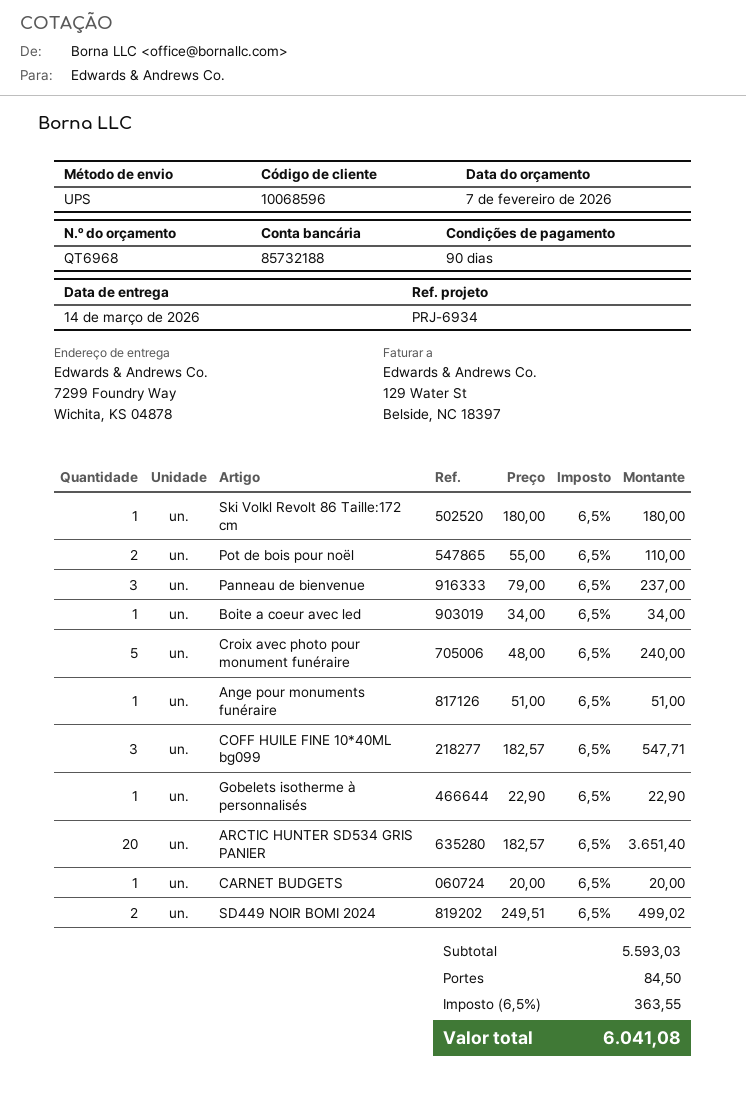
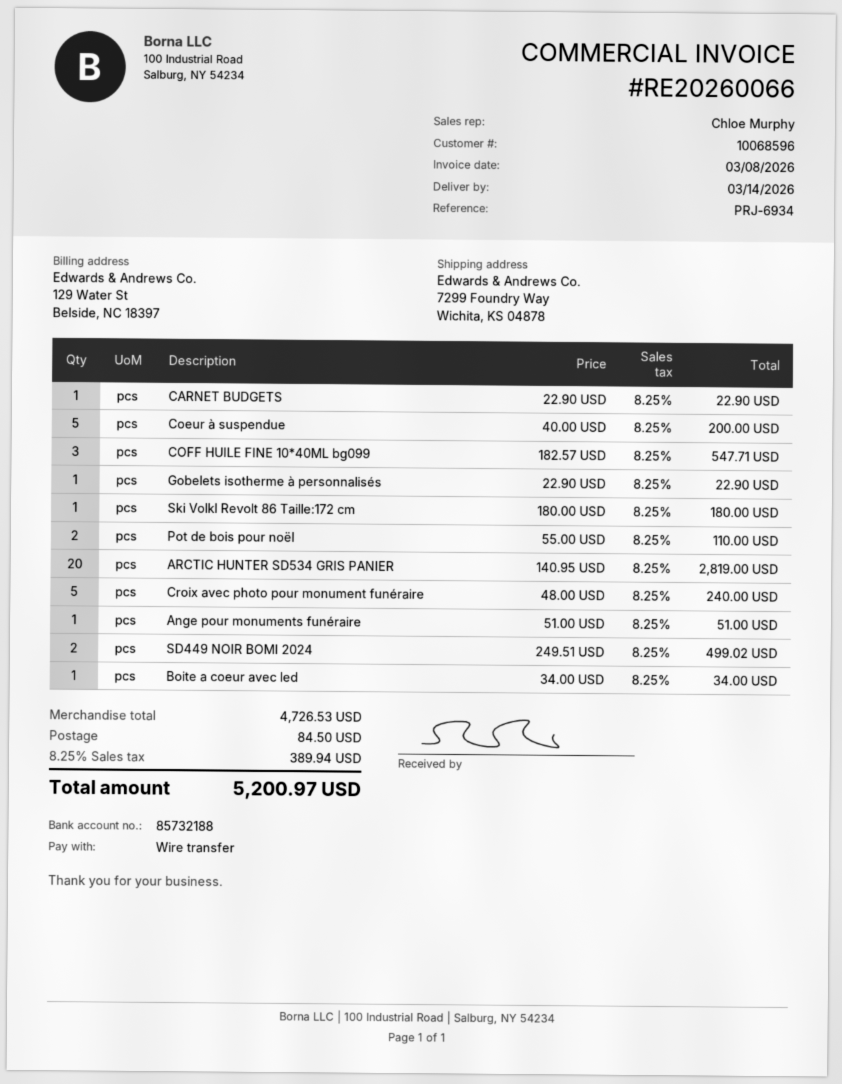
Panneau de bienvenue: 3 x 79.00 = 237.00 -> none
ARCTIC HUNTER SD534 GRIS PANIER: 20 x 182.57 = 3651.40 -> 20 x 140.95 = 2819.00
CARNET BUDGETS: 1 x 20.00 = 20.00 -> 1 x 22.90 = 22.90
Coeur à suspendue: none -> 5 x 40.00 = 200.00
subtotal: 5593.03 -> 4726.53
tax: 6.5% = 363.55 -> 8.25% = 389.94
total: 6041.08 -> 5200.97

